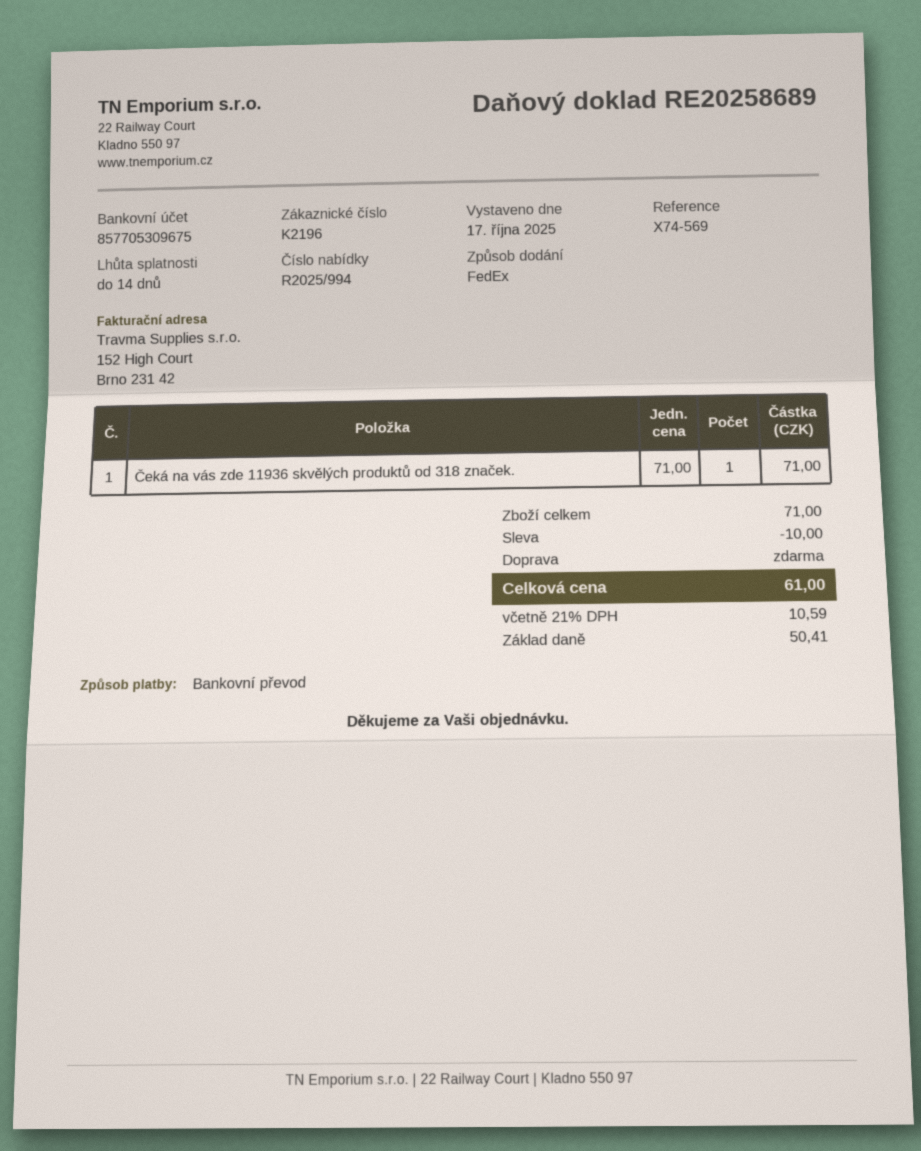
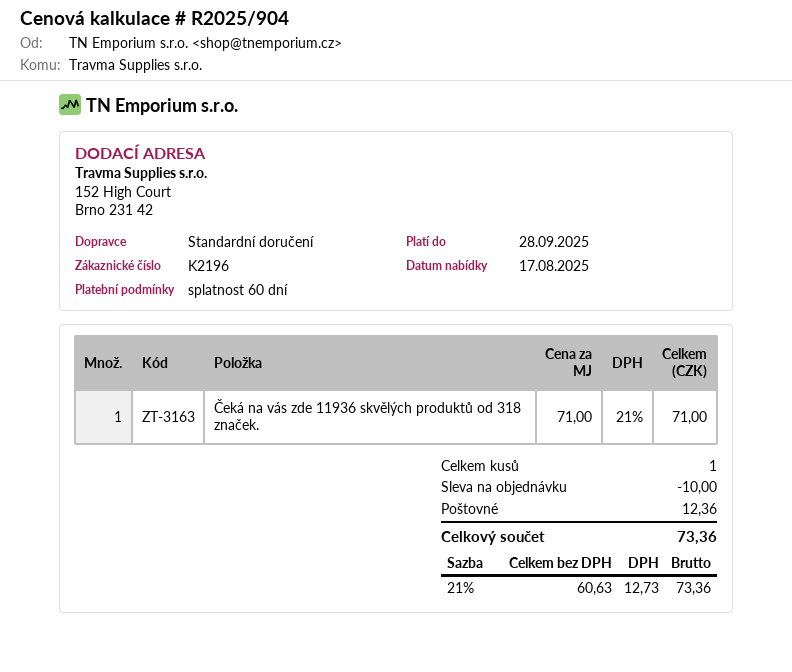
quote number: R2025/994 -> R2025/904
payment terms: 14 days -> 60 days
shipping method: FedEx -> standard
shipping: 0.00 -> 12.36
net: 50.41 -> 60.63
tax: 21% = 10.59 -> 21% = 12.73
total: 61.00 -> 73.36

